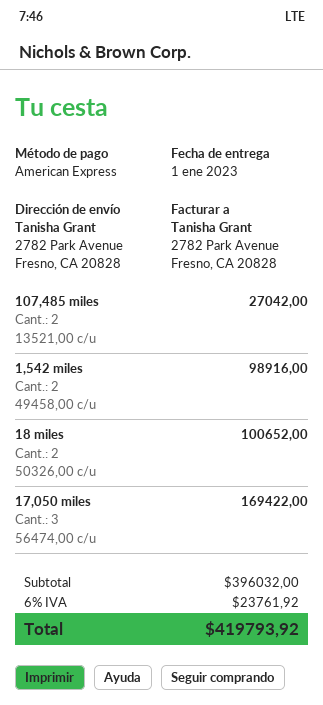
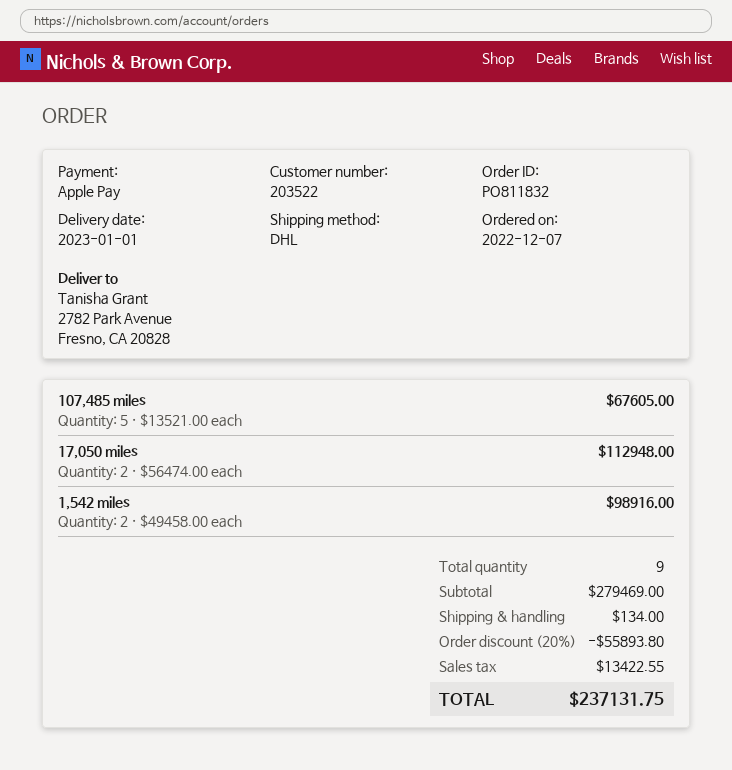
payment method: American Express -> Apple Pay
107,485 miles: 2 x 13521.00 = 27042.00 -> 5 x 13521.00 = 67605.00
18 miles: 2 x 50326.00 = 100652.00 -> none
17,050 miles: 3 x 56474.00 = 169422.00 -> 2 x 56474.00 = 112948.00
subtotal: 396032.00 -> 279469.00
discount: none -> 20% = 55893.80
shipping: none -> 134.00
tax: 23761.92 -> 13422.55
total: 419793.92 -> 237131.75

